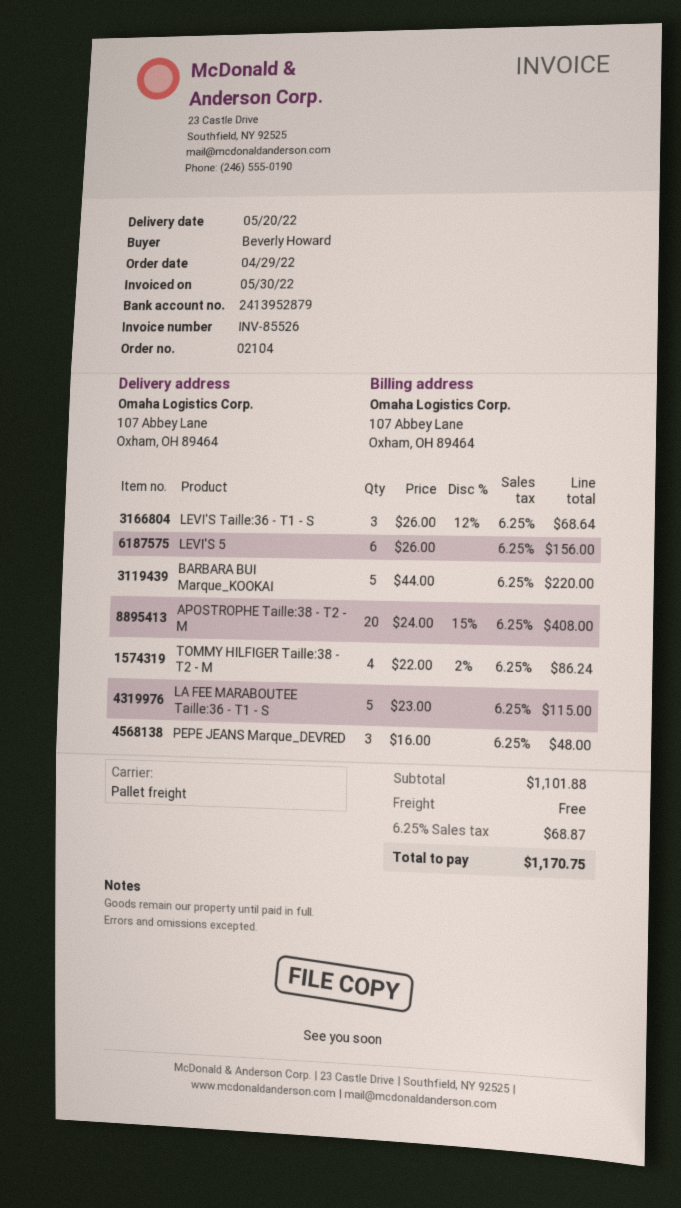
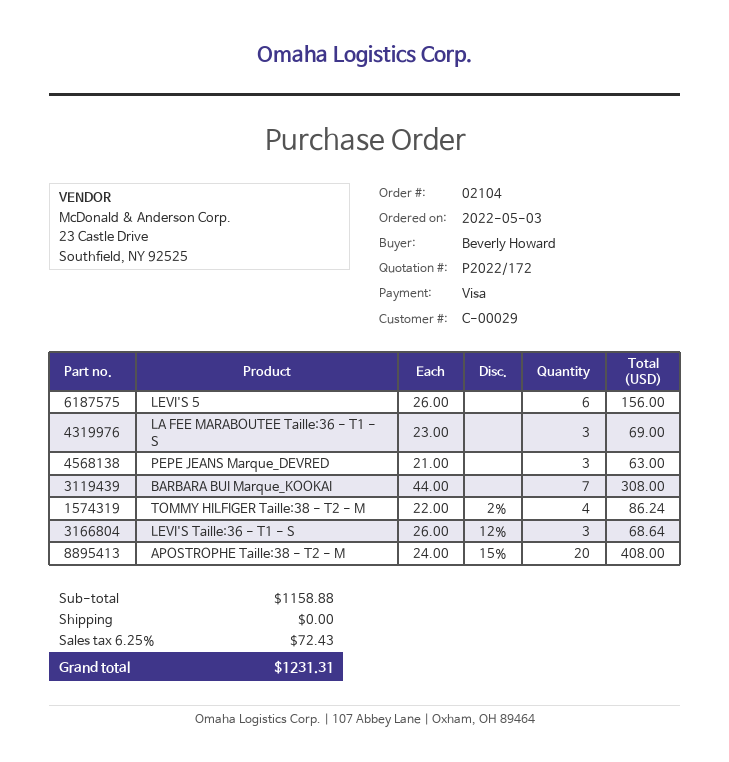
order date: 2022-04-29 -> 2022-05-03
BARBARA BUI Marque_KOOKAI: 5 x 44.00 = 220.00 -> 7 x 44.00 = 308.00
LA FEE MARABOUTEE Taille:36 - T1 - S: 5 x 23.00 = 115.00 -> 3 x 23.00 = 69.00
PEPE JEANS Marque_DEVRED: 3 x 16.00 = 48.00 -> 3 x 21.00 = 63.00
subtotal: 1101.88 -> 1158.88
tax: 6.25% = 68.87 -> 6.25% = 72.43
total: 1170.75 -> 1231.31

